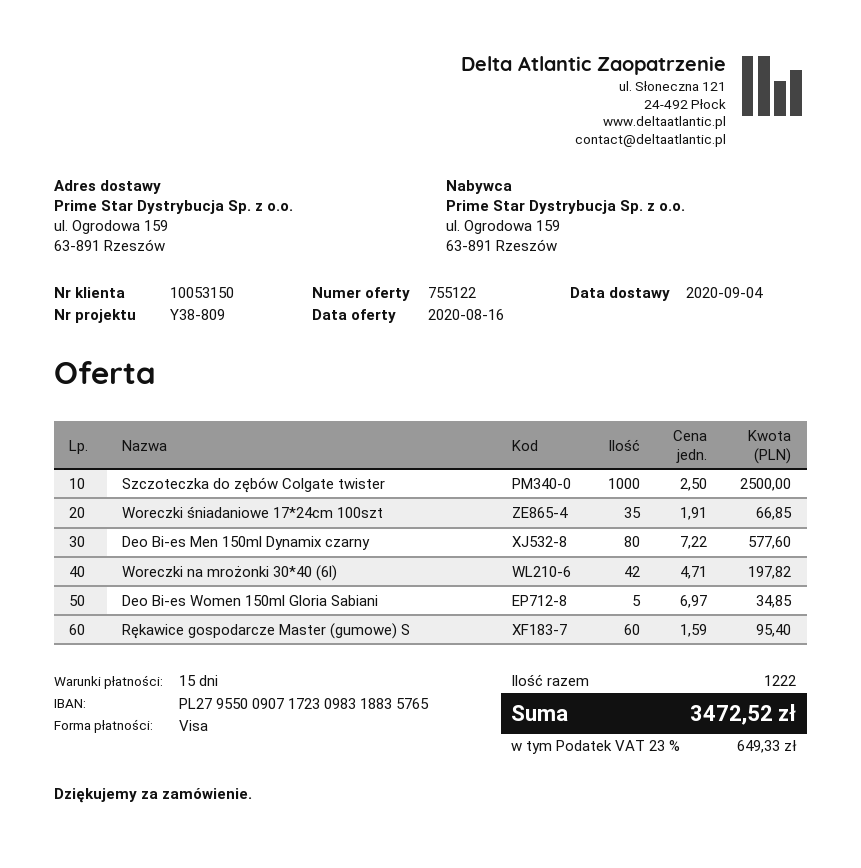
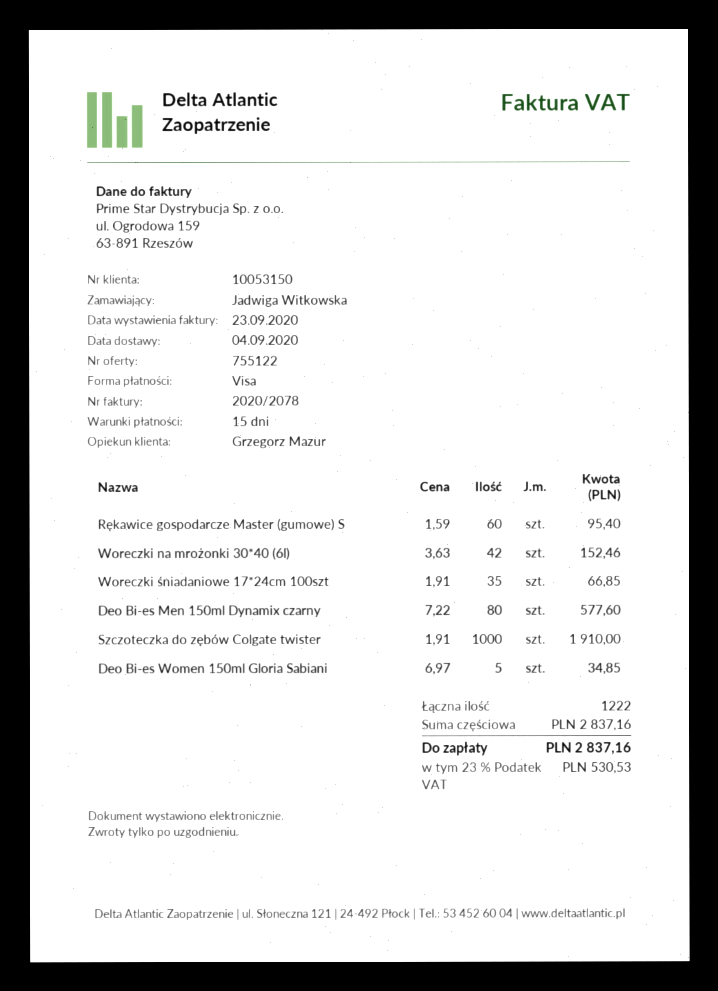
Szczoteczka do zębów Colgate twister: 1000 x 2.50 = 2500.00 -> 1000 x 1.91 = 1910.00
Woreczki na mrożonki 30*40 (6l): 42 x 4.71 = 197.82 -> 42 x 3.63 = 152.46
tax: 23% = 649.33 -> 23% = 530.53
total: 3472.52 -> 2837.16

